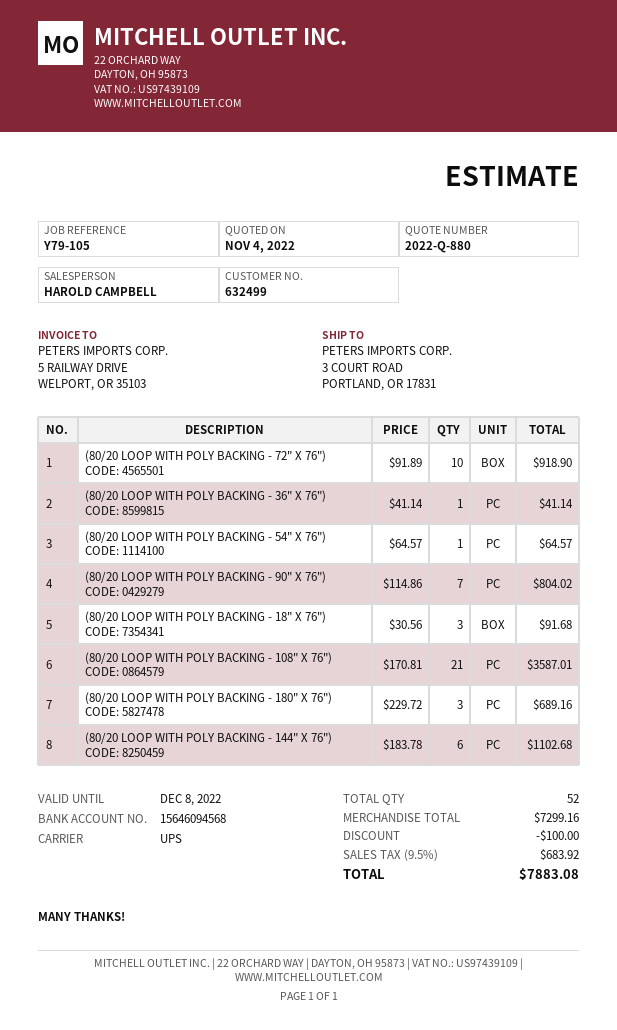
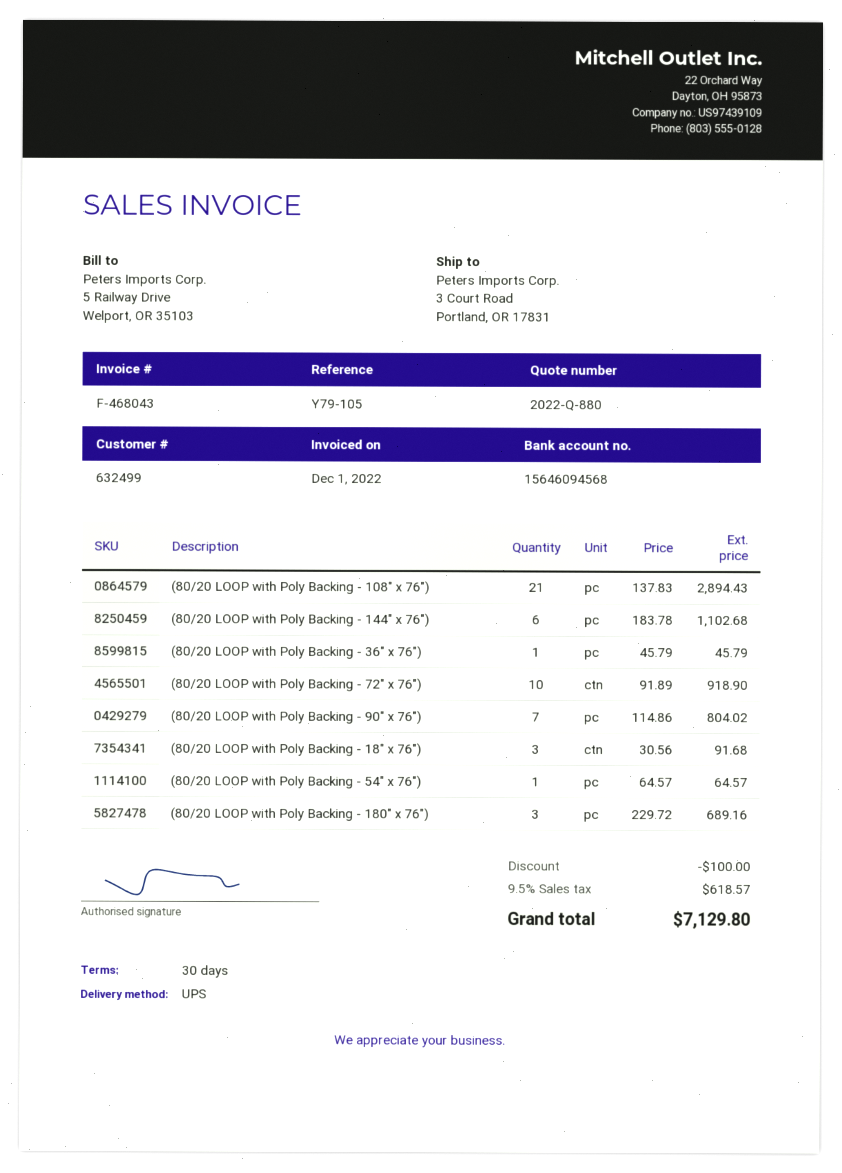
(80/20 LOOP WITH POLY BACKING - 36" X 76"): 1 x 41.14 = 41.14 -> 1 x 45.79 = 45.79
(80/20 LOOP WITH POLY BACKING - 108" X 76"): 21 x 170.81 = 3587.01 -> 21 x 137.83 = 2894.43
tax: 9.5% = 683.92 -> 9.5% = 618.57
total: 7883.08 -> 7129.80

